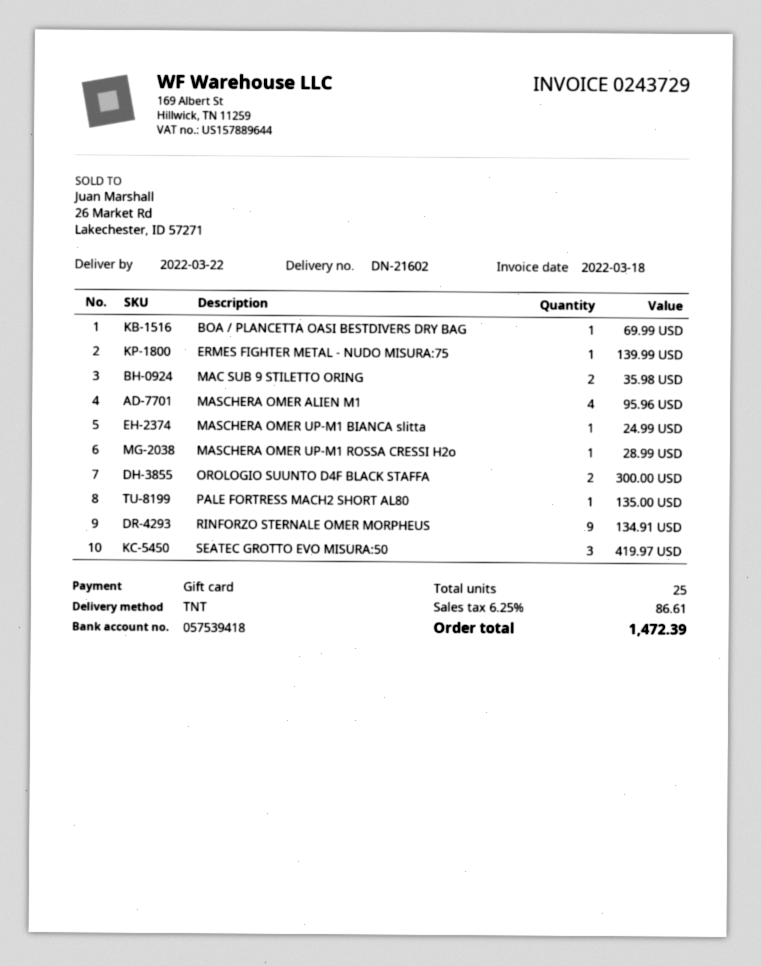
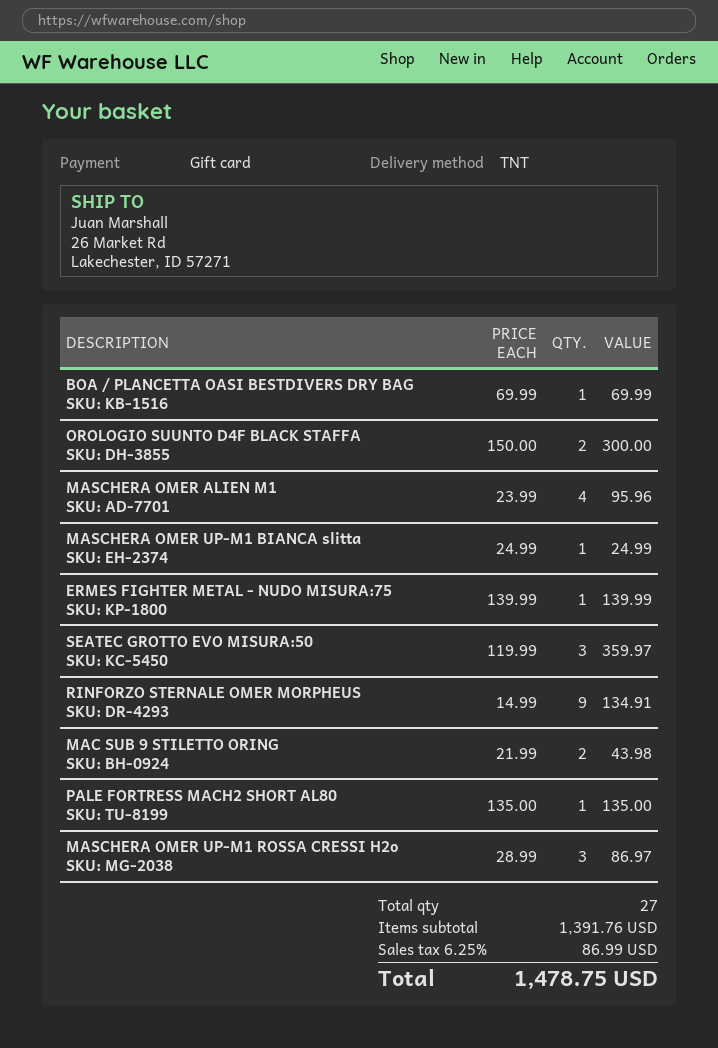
MAC SUB 9 STILETTO ORING: 2 for 35.98 -> 2 for 43.98
MASCHERA OMER UP-M1 ROSSA CRESSI H2o: 1 for 28.99 -> 3 for 86.97
SEATEC GROTTO EVO MISURA:50: 3 for 419.97 -> 3 for 359.97
total quantity: 25 -> 27
tax: 6.25% = 86.61 -> 6.25% = 86.99
total: 1472.39 -> 1478.75

